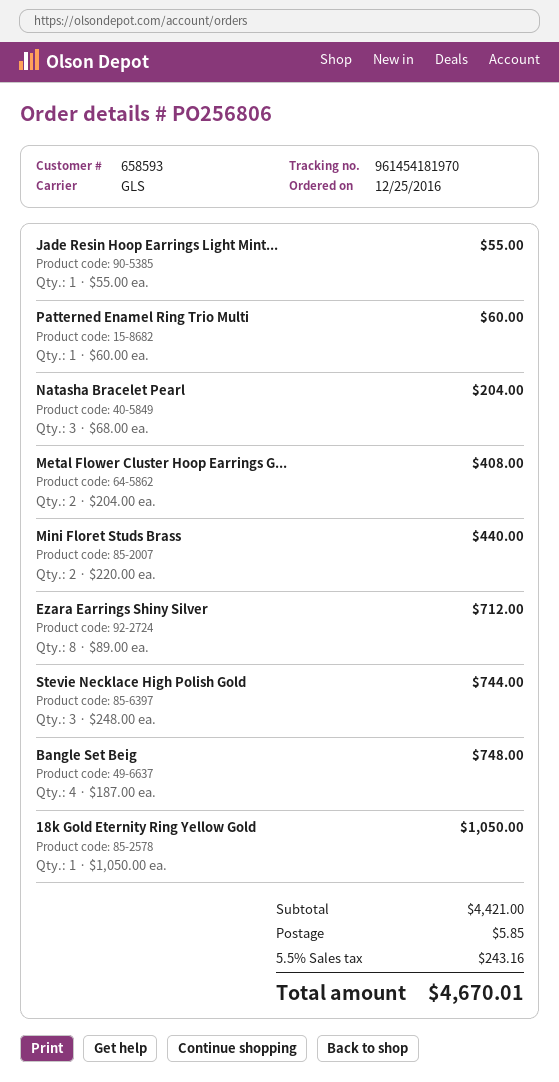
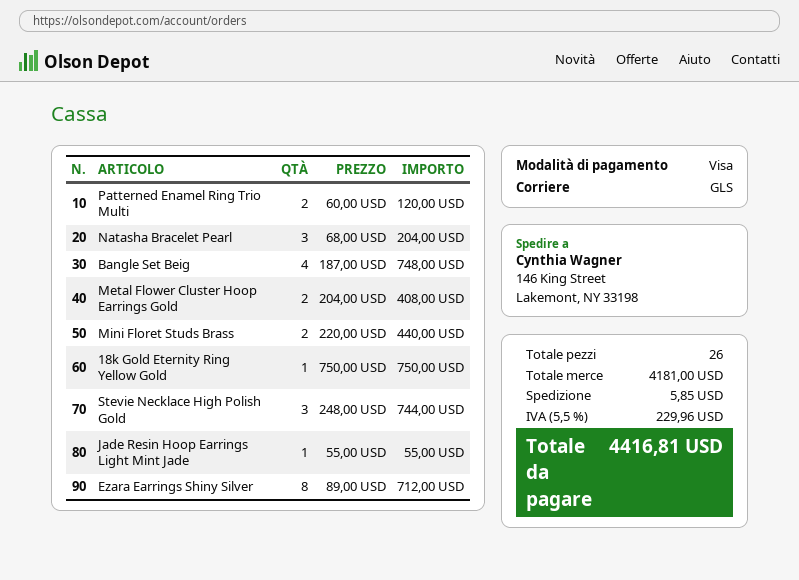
Patterned Enamel Ring Trio Multi: 1 x 60.00 = 60.00 -> 2 x 60.00 = 120.00
18k Gold Eternity Ring Yellow Gold: 1 x 1050.00 = 1050.00 -> 1 x 750.00 = 750.00
subtotal: 4421.00 -> 4181.00
tax: 5.5% = 243.16 -> 5.5% = 229.96
total: 4670.01 -> 4416.81

